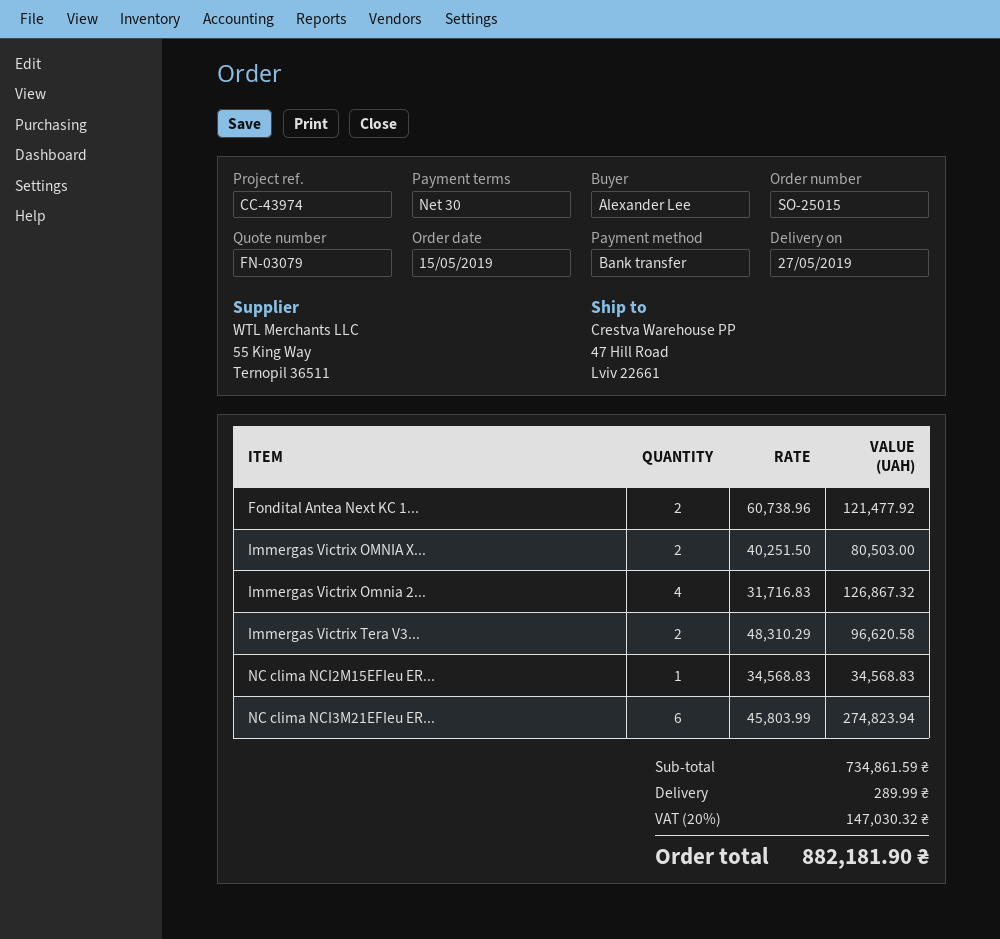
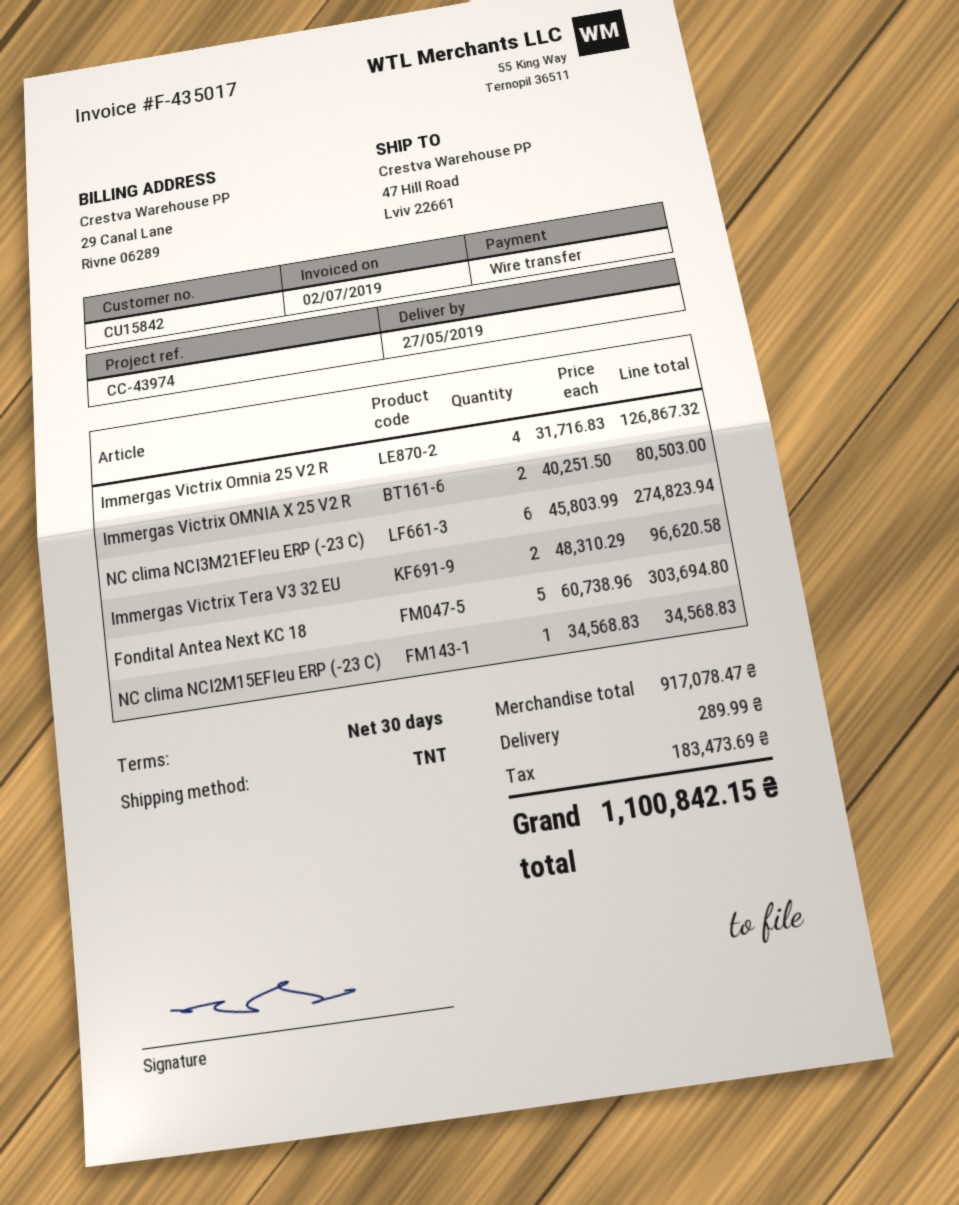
Fondital Antea Next KC 1...: 2 x 60738.96 = 121477.92 -> 5 x 60738.96 = 303694.80
subtotal: 734861.59 -> 917078.47
tax: 147030.32 -> 183473.69
total: 882181.90 -> 1100842.15

